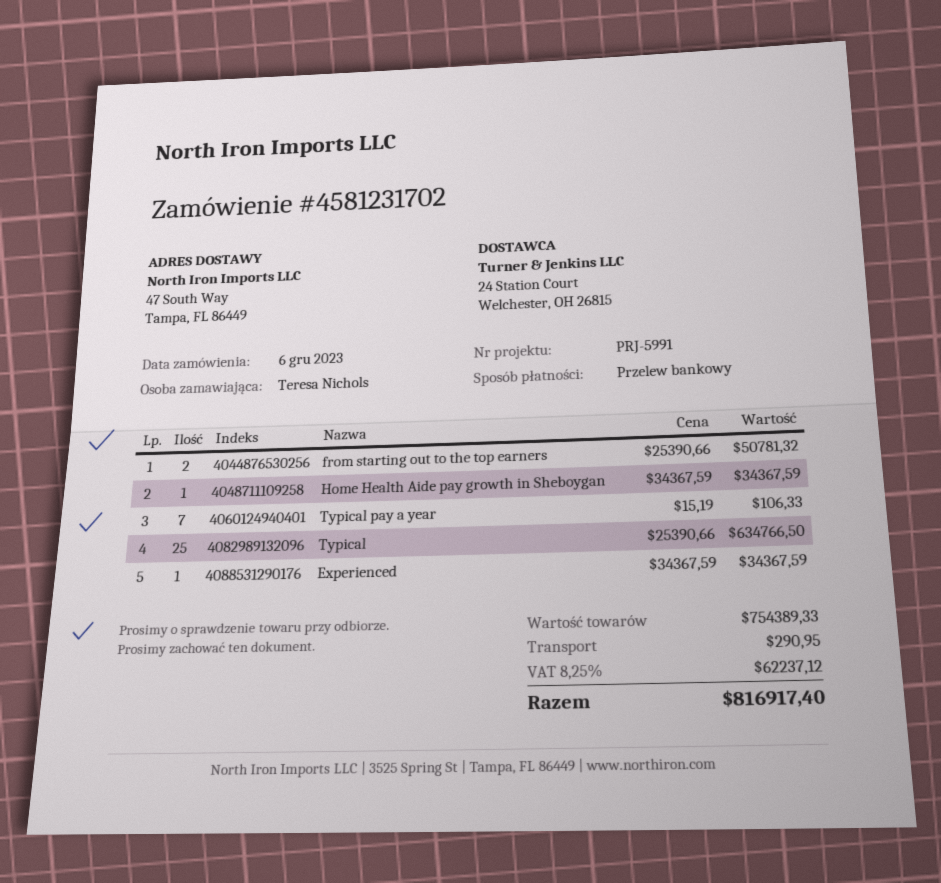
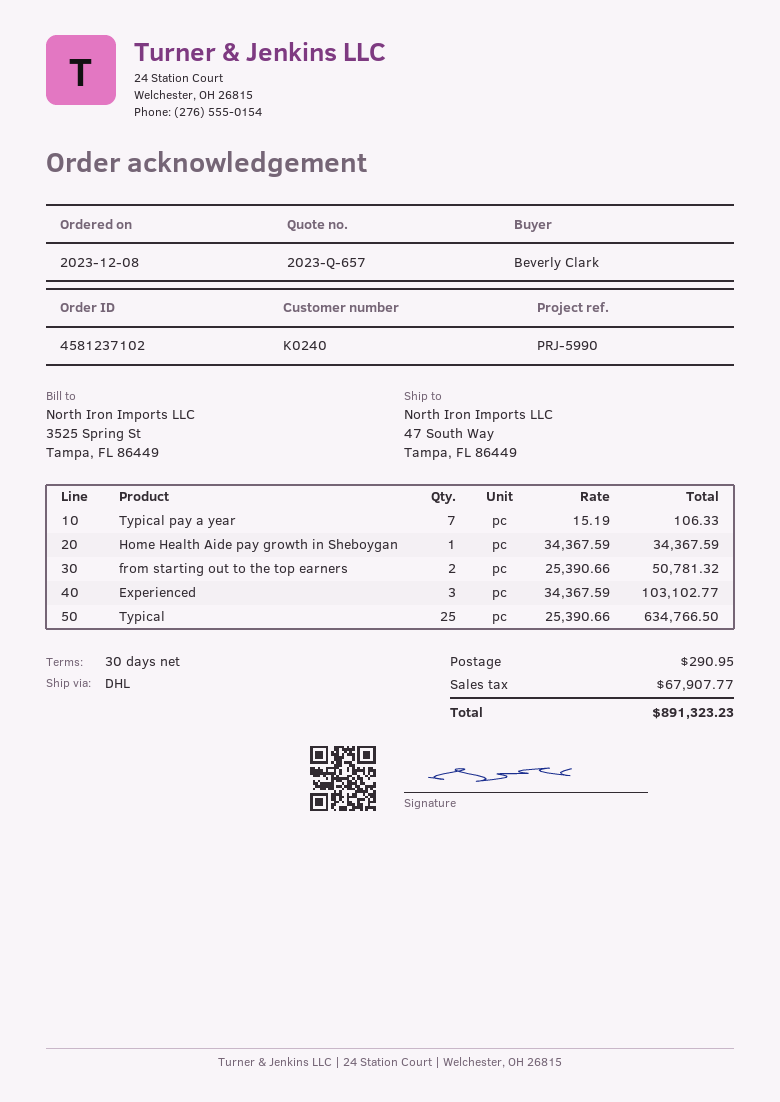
order number: 4581231702 -> 4581237102
order date: 2023-12-06 -> 2023-12-08
reference: PRJ-5991 -> PRJ-5990
ordered by: Teresa Nichols -> Beverly Clark
Experienced: 1 x 34367.59 = 34367.59 -> 3 x 34367.59 = 103102.77
tax: 62237.12 -> 67907.77
total: 816917.40 -> 891323.23

